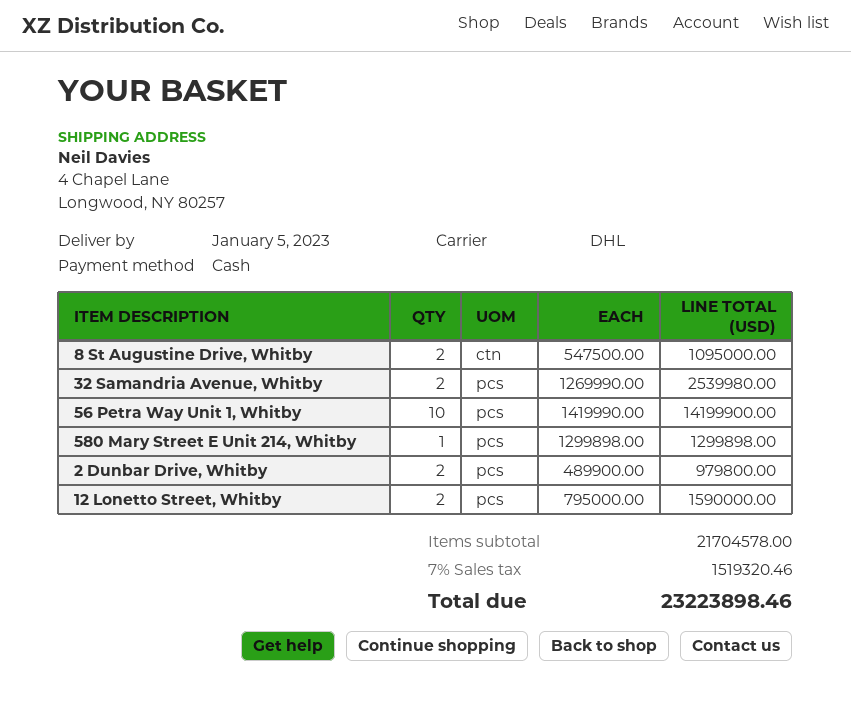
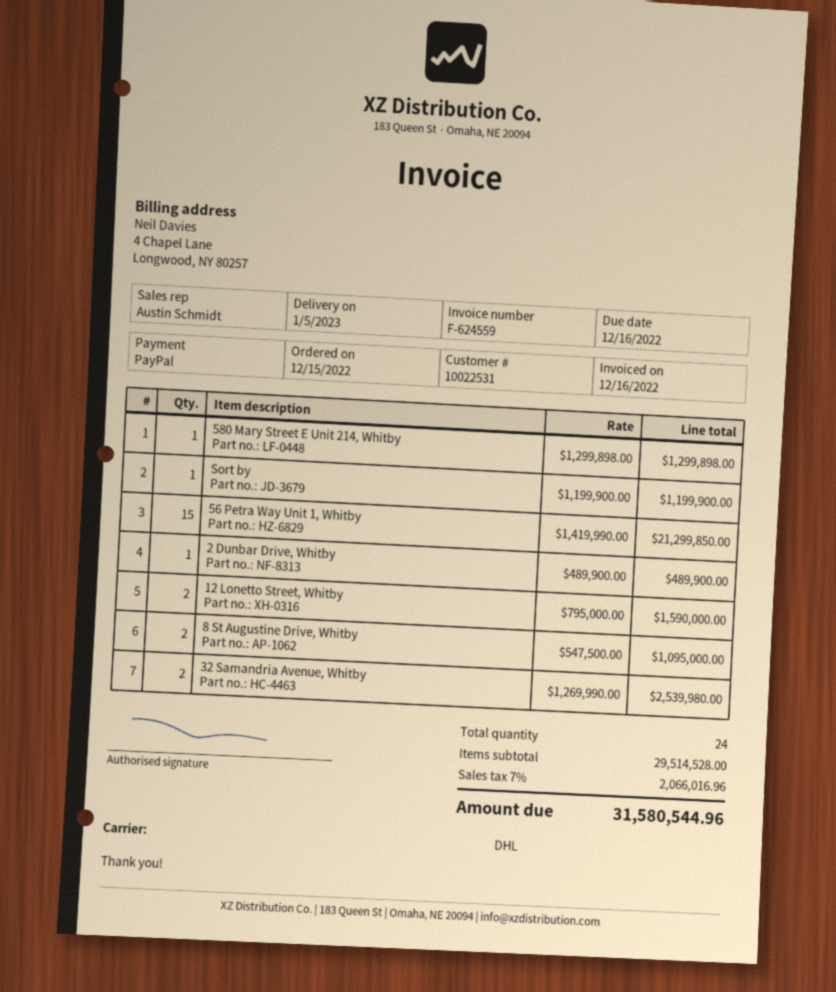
payment method: cash -> PayPal
56 Petra Way Unit 1, Whitby: 10 x 1419990.00 = 14199900.00 -> 15 x 1419990.00 = 21299850.00
2 Dunbar Drive, Whitby: 2 x 489900.00 = 979800.00 -> 1 x 489900.00 = 489900.00
Sort by: none -> 1 x 1199900.00 = 1199900.00
subtotal: 21704578.00 -> 29514528.00
tax: 7% = 1519320.46 -> 7% = 2066016.96
total: 23223898.46 -> 31580544.96

